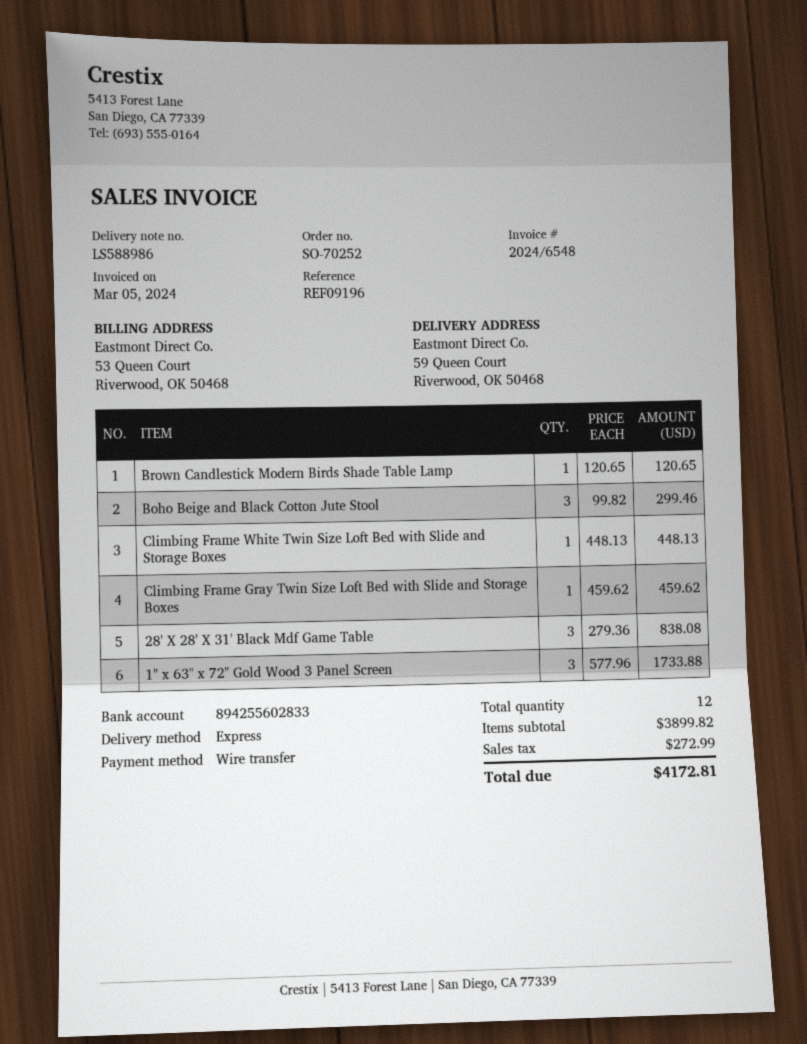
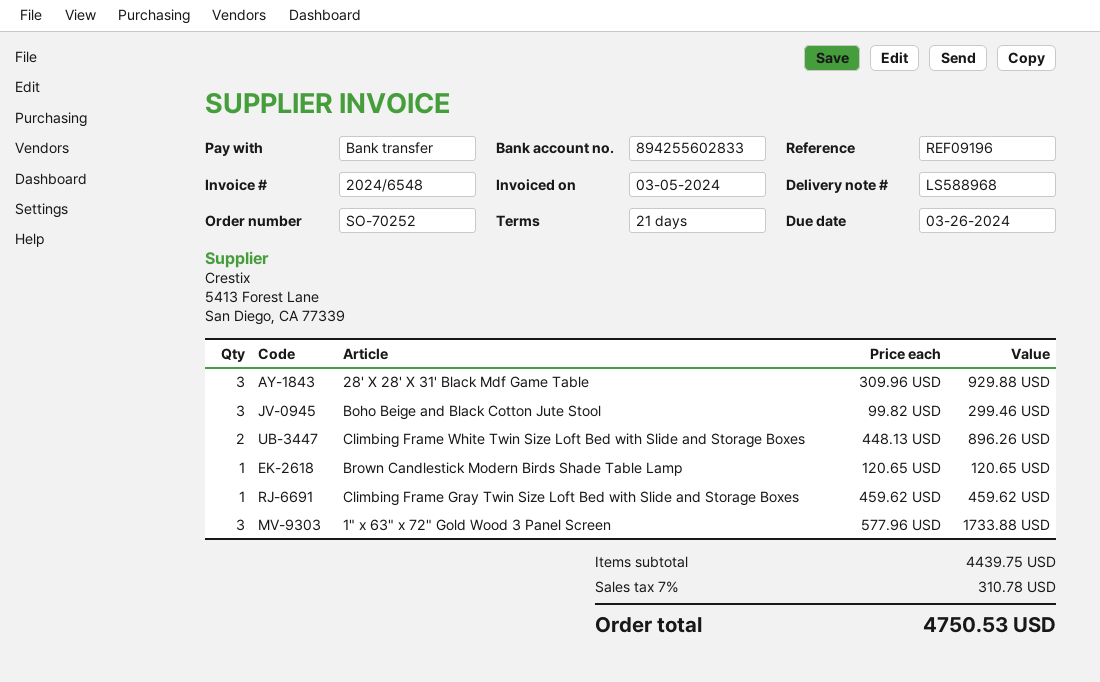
delivery note number: LS588986 -> LS588968
Climbing Frame White Twin Size Loft Bed with Slide and Storage Boxes: 1 x 448.13 = 448.13 -> 2 x 448.13 = 896.26
28' X 28' X 31' Black Mdf Game Table: 3 x 279.36 = 838.08 -> 3 x 309.96 = 929.88
subtotal: 3899.82 -> 4439.75
tax: 272.99 -> 310.78
total: 4172.81 -> 4750.53

